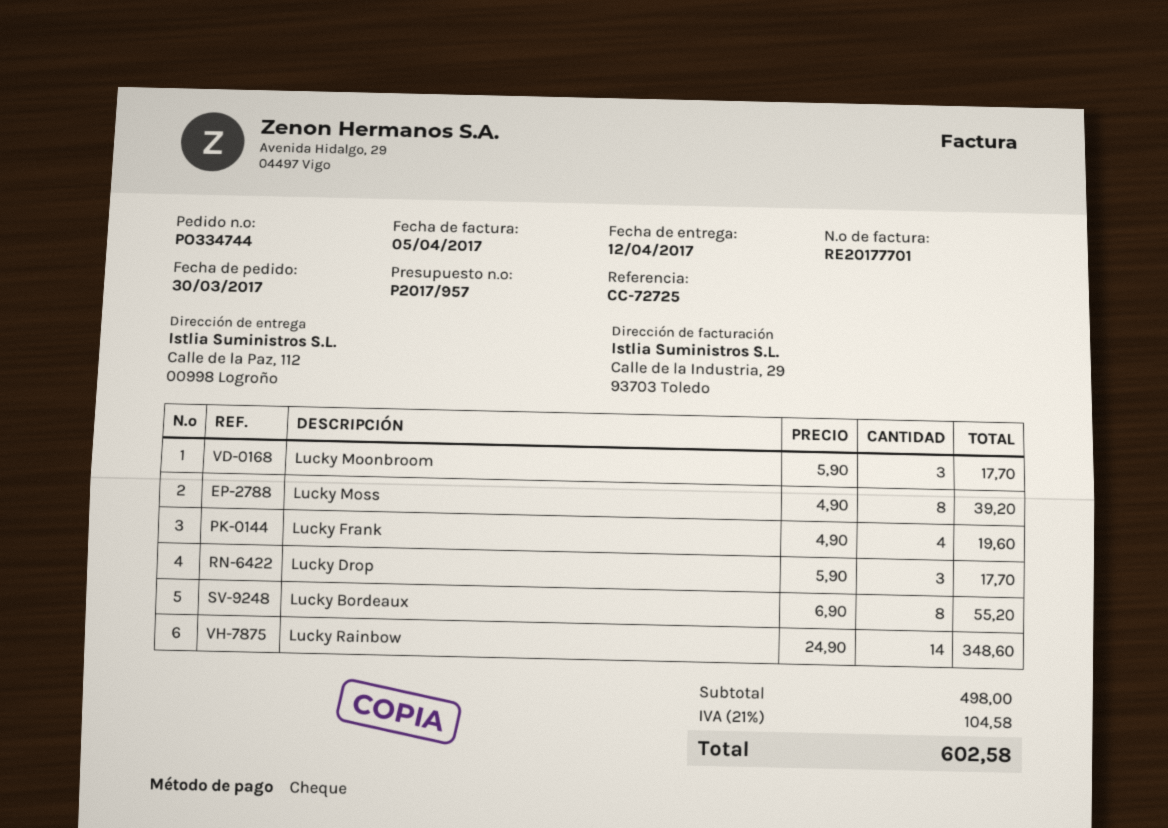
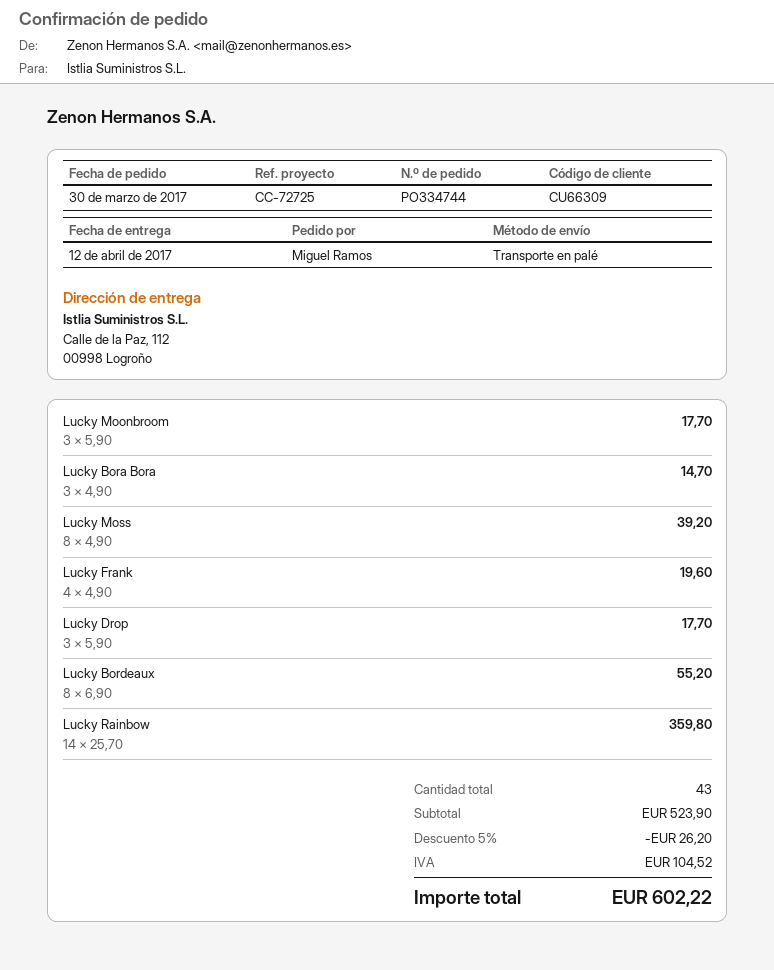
Lucky Rainbow: 14 x 24.90 = 348.60 -> 14 x 25.70 = 359.80
Lucky Bora Bora: none -> 3 x 4.90 = 14.70
subtotal: 498.00 -> 523.90
discount: none -> 5% = 26.20
tax: 104.58 -> 104.52
total: 602.58 -> 602.22

